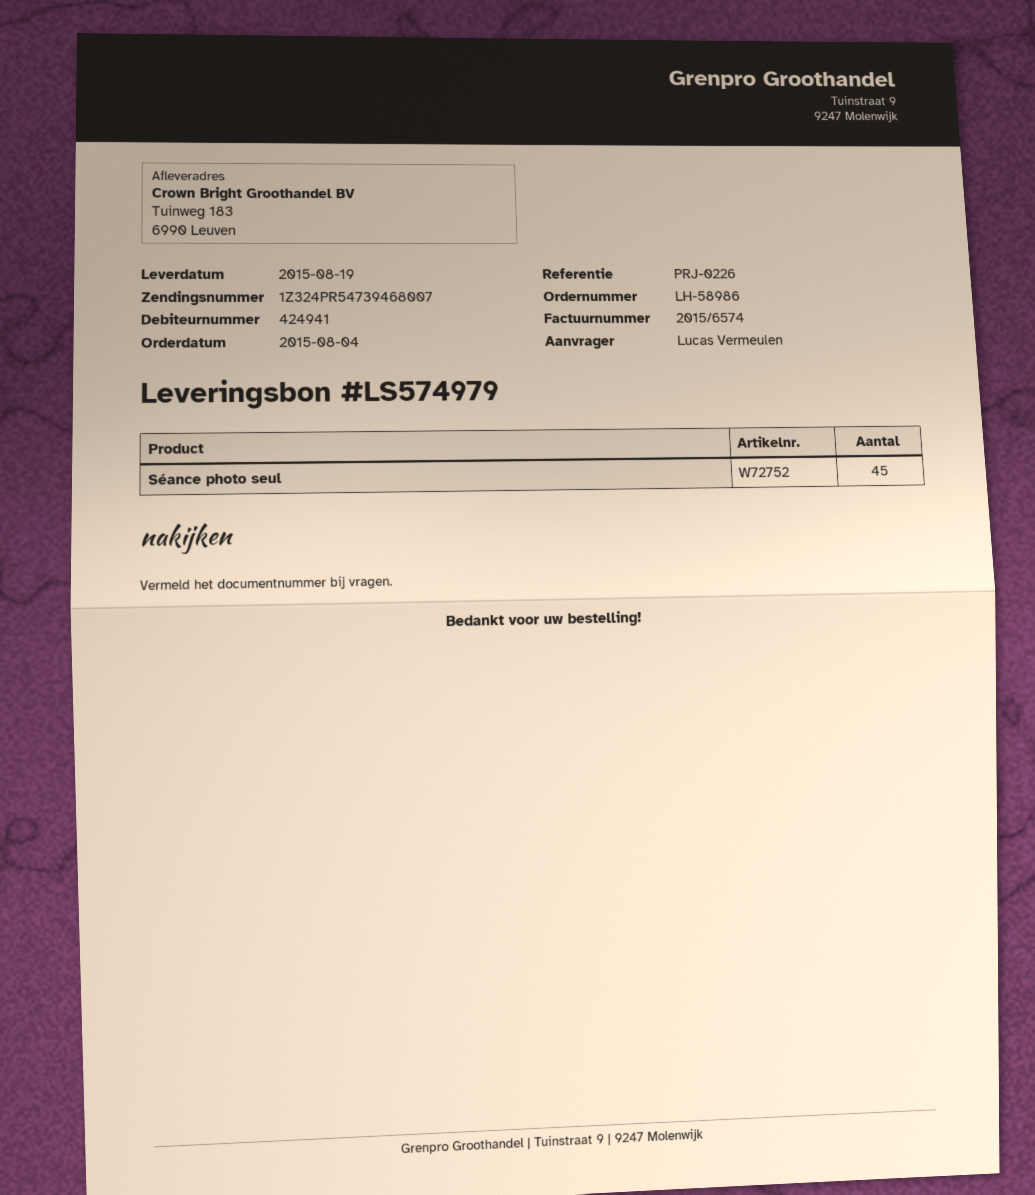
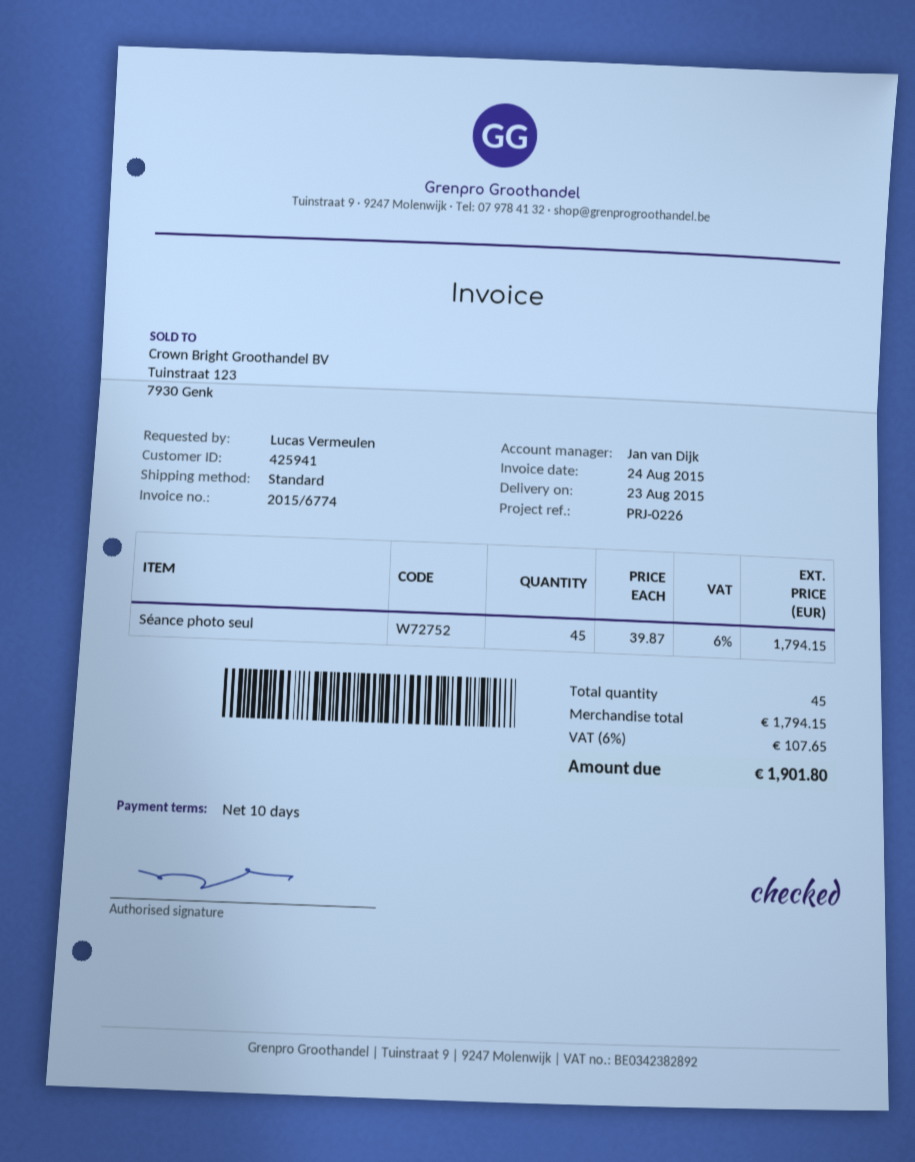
delivery date: 2015-08-19 -> 2015-08-23
invoice number: 2015/6574 -> 2015/6774
customer number: 424941 -> 425941

